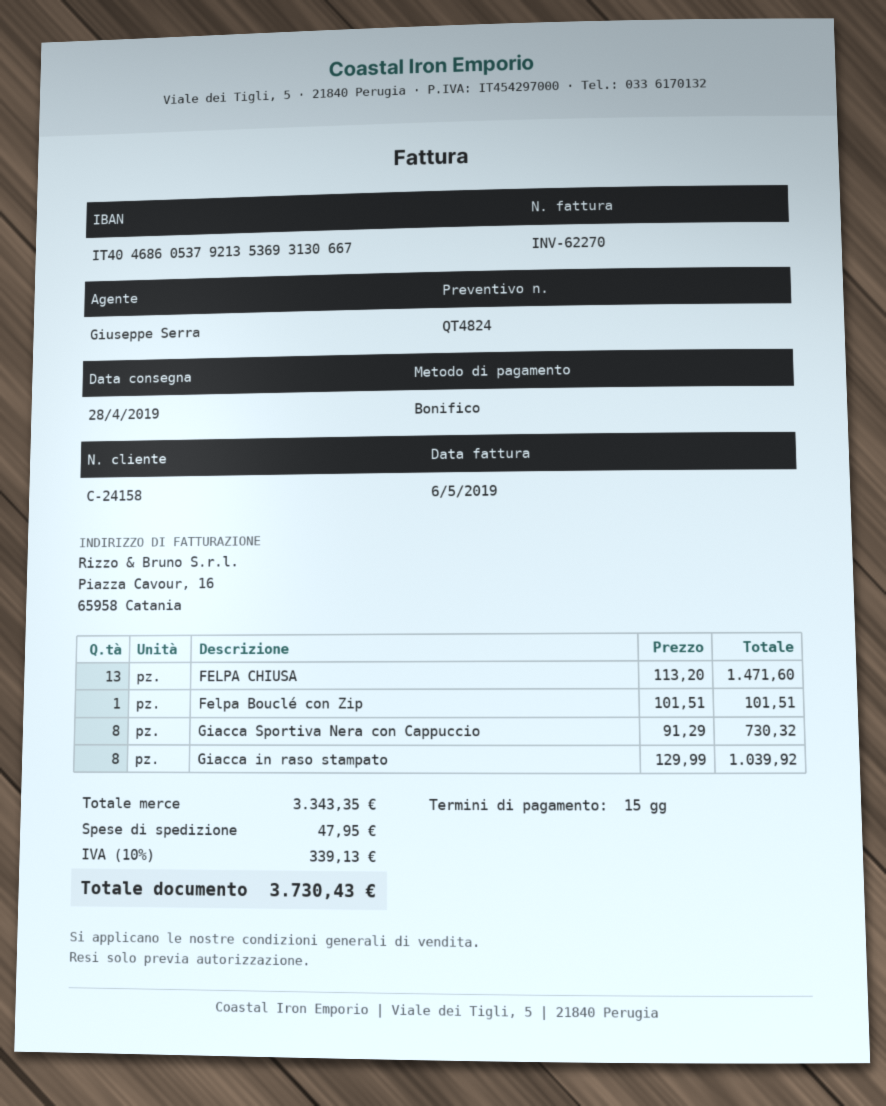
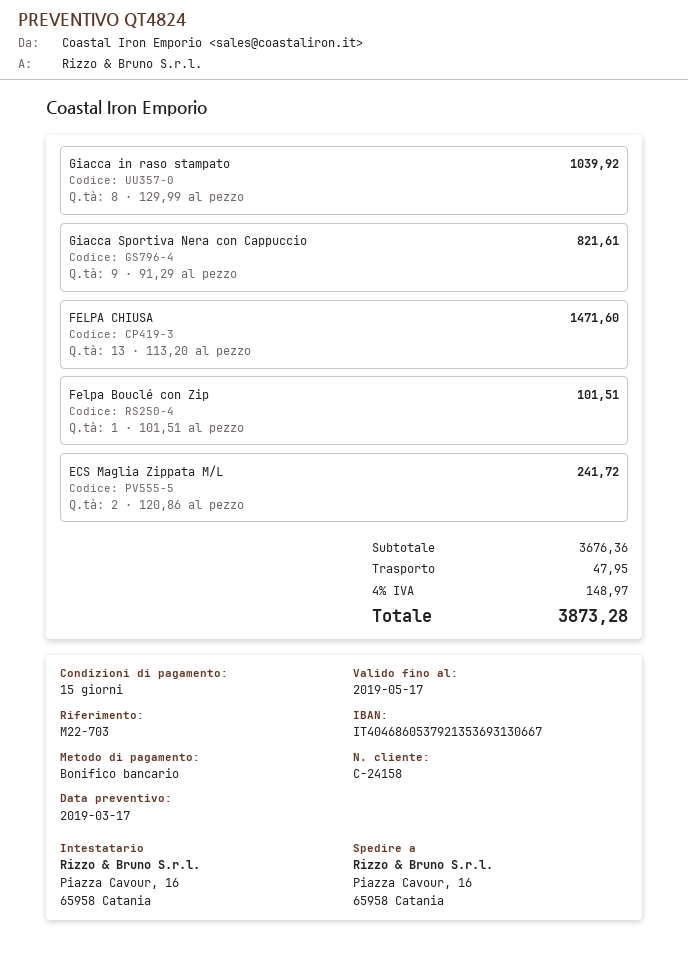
Giacca Sportiva Nera con Cappuccio: 8 x 91.29 = 730.32 -> 9 x 91.29 = 821.61
ECS Maglia Zippata M/L: none -> 2 x 120.86 = 241.72
subtotal: 3343.35 -> 3676.36
tax: 10% = 339.13 -> 4% = 148.97
total: 3730.43 -> 3873.28

